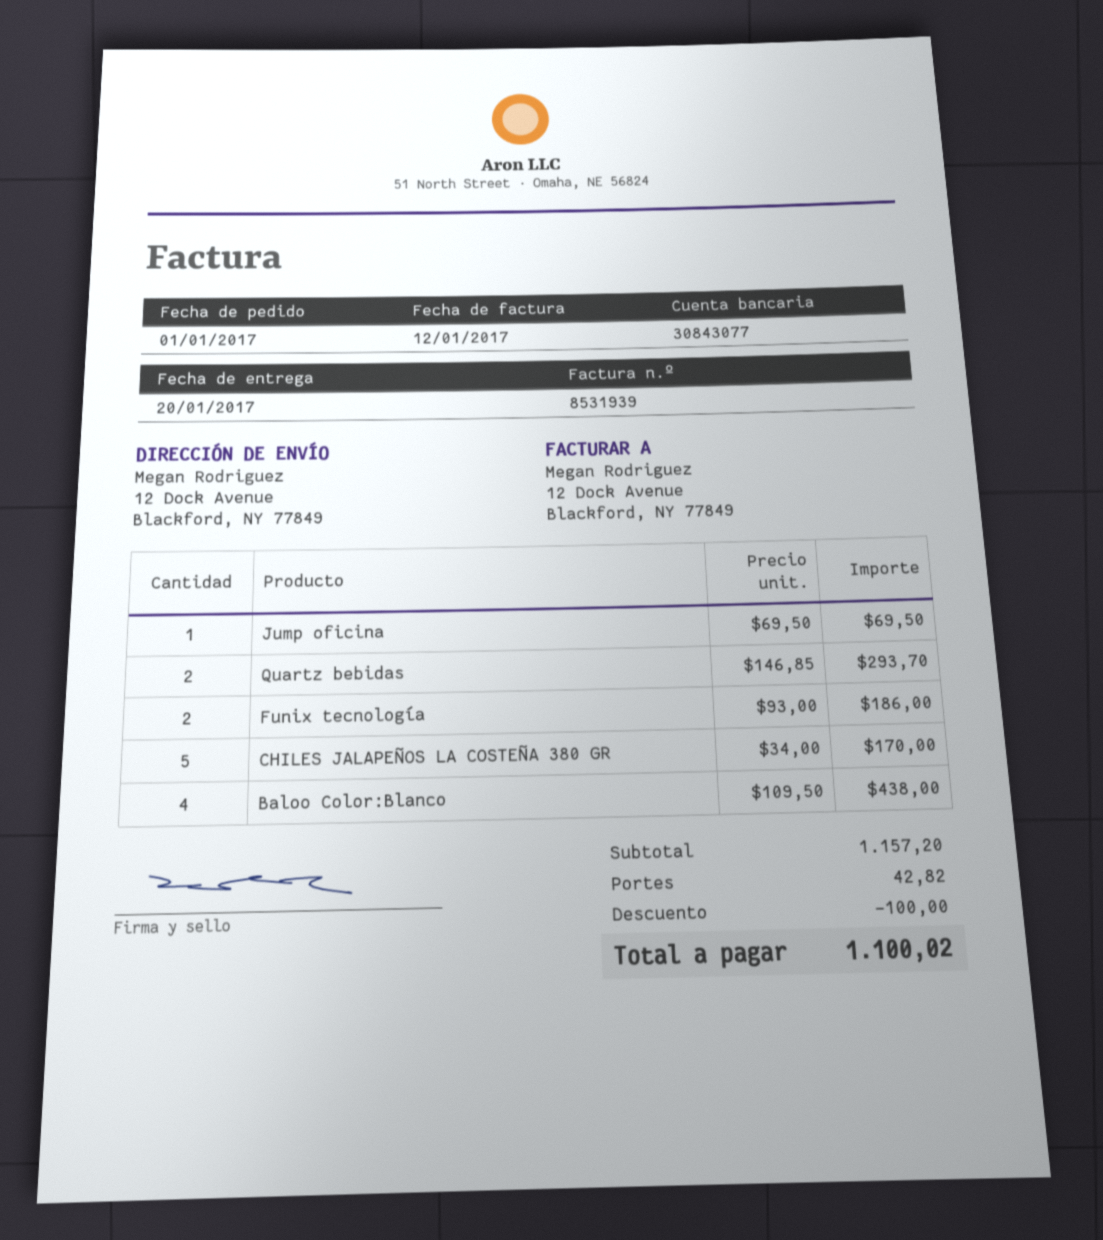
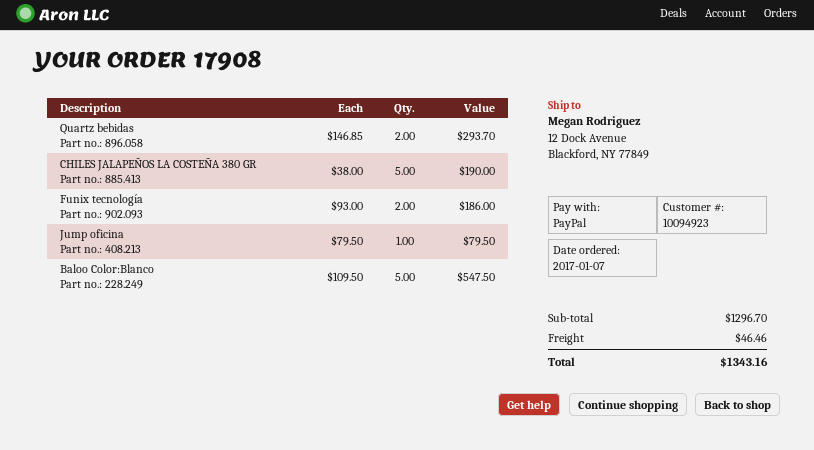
order date: 2017-01-01 -> 2017-01-07
Jump oficina: 1 x 69.50 = 69.50 -> 1 x 79.50 = 79.50
CHILES JALAPEÑOS LA COSTEÑA 380 GR: 5 x 34.00 = 170.00 -> 5 x 38.00 = 190.00
Baloo Color:Blanco: 4 x 109.50 = 438.00 -> 5 x 109.50 = 547.50
subtotal: 1157.20 -> 1296.70
discount: 100.00 -> none
shipping: 42.82 -> 46.46
total: 1100.02 -> 1343.16

